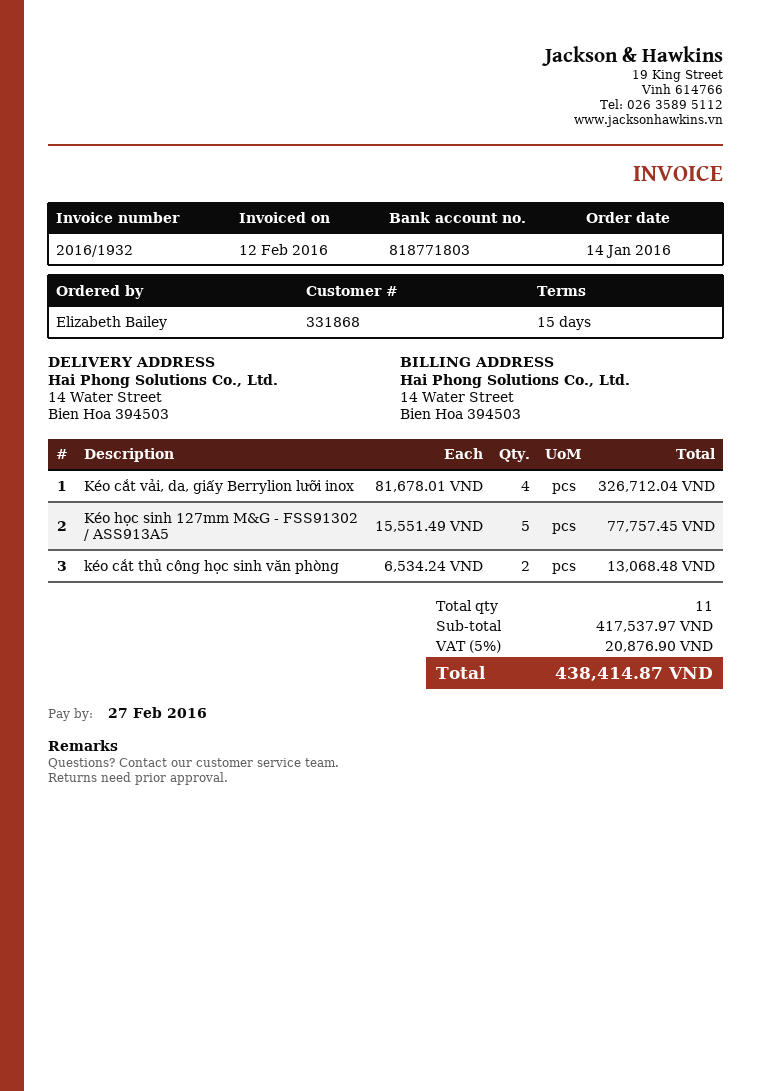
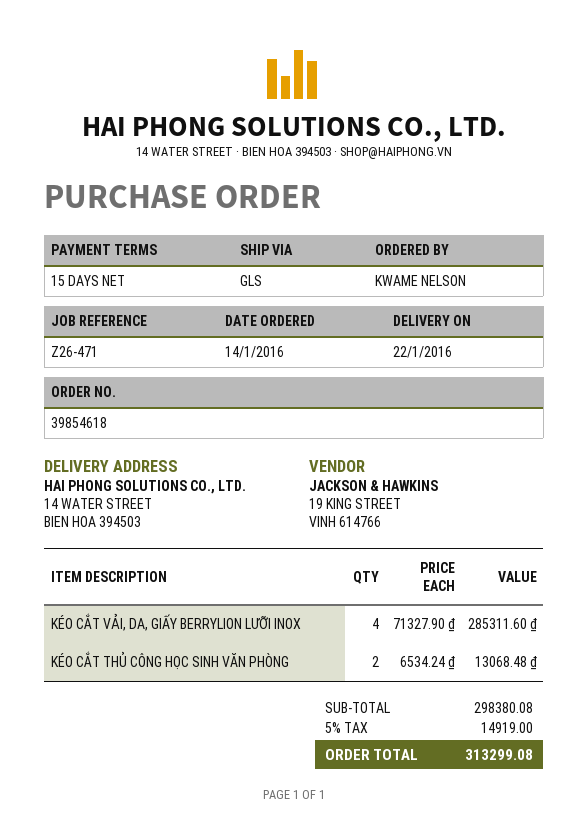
ordered by: Elizabeth Bailey -> KWAME NELSON
Kéo cắt vải, da, giấy Berrylion lưỡi inox: 4 x 81678.01 = 326712.04 -> 4 x 71327.90 = 285311.60
Kéo học sinh 127mm M&G - FSS91302 / ASS913A5: 5 x 15551.49 = 77757.45 -> none
subtotal: 417537.97 -> 298380.08
tax: 5% = 20876.90 -> 5% = 14919.00
total: 438414.87 -> 313299.08

